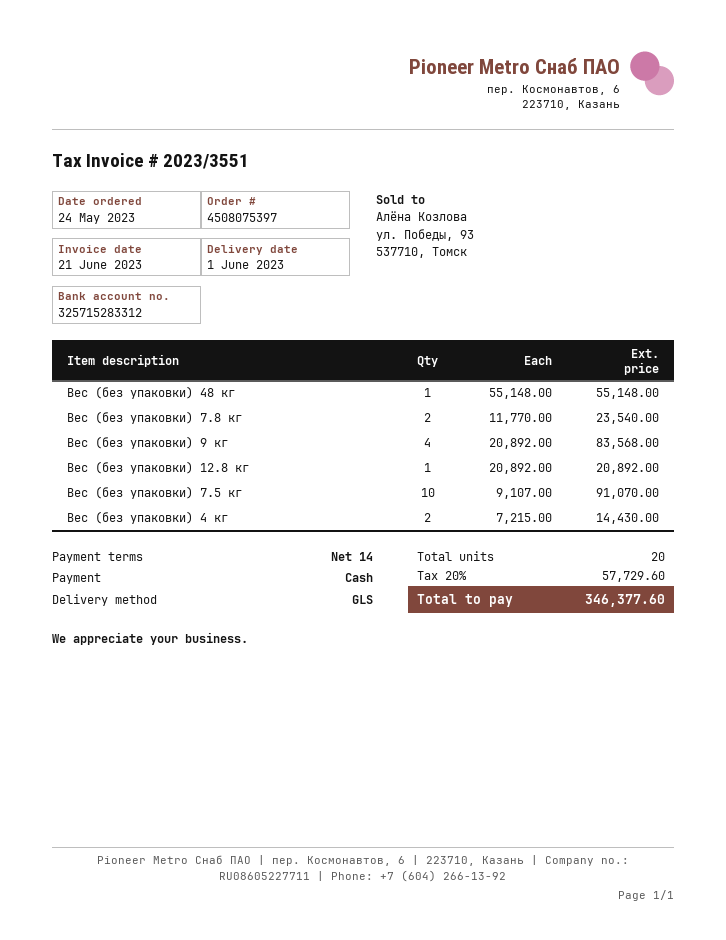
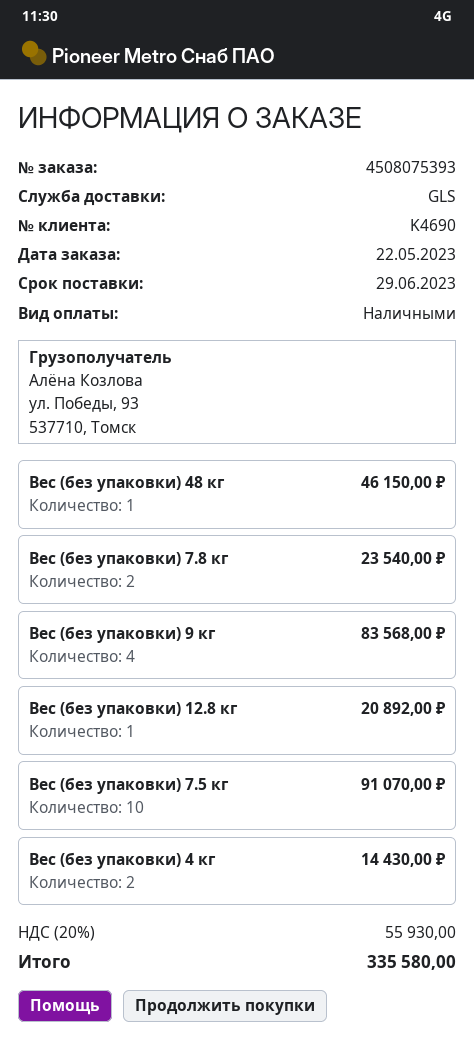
order number: 4508075397 -> 4508075393
order date: 2023-05-24 -> 2023-05-22
delivery date: 2023-06-01 -> 2023-06-29
Вес (без упаковки) 48 кг: 1 for 55148.00 -> 1 for 46150.00
tax: 20% = 57729.60 -> 20% = 55930.00
total: 346377.60 -> 335580.00

